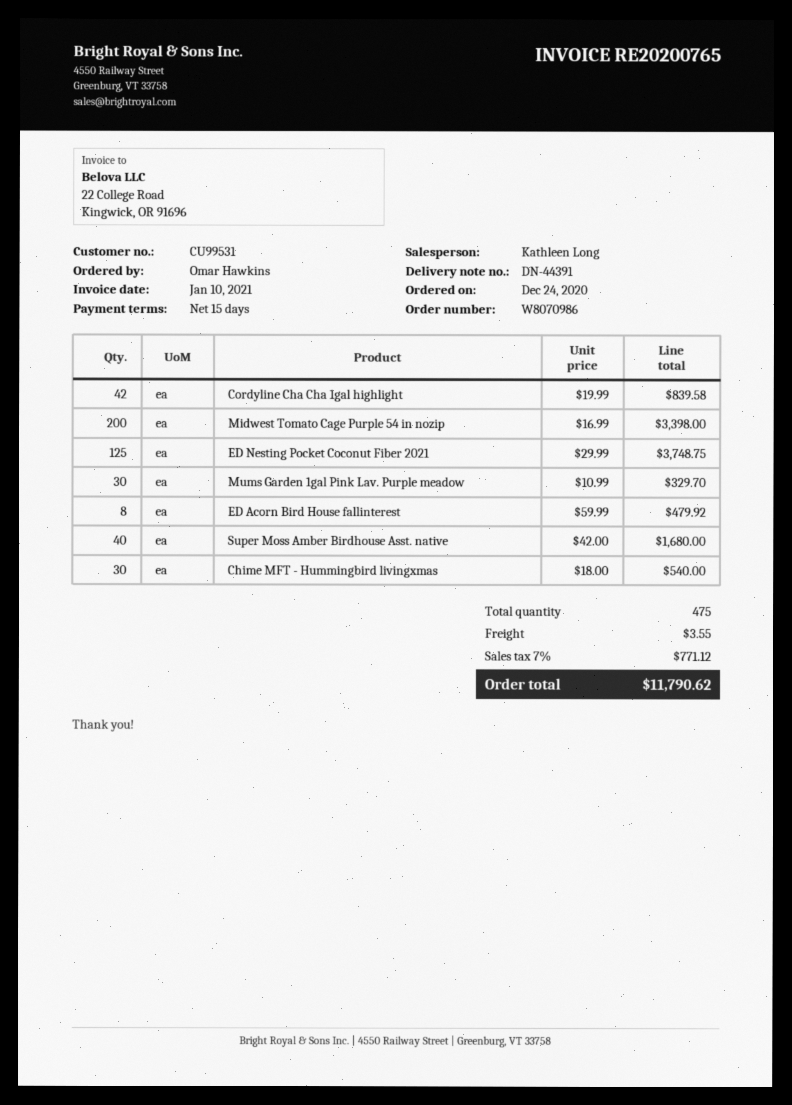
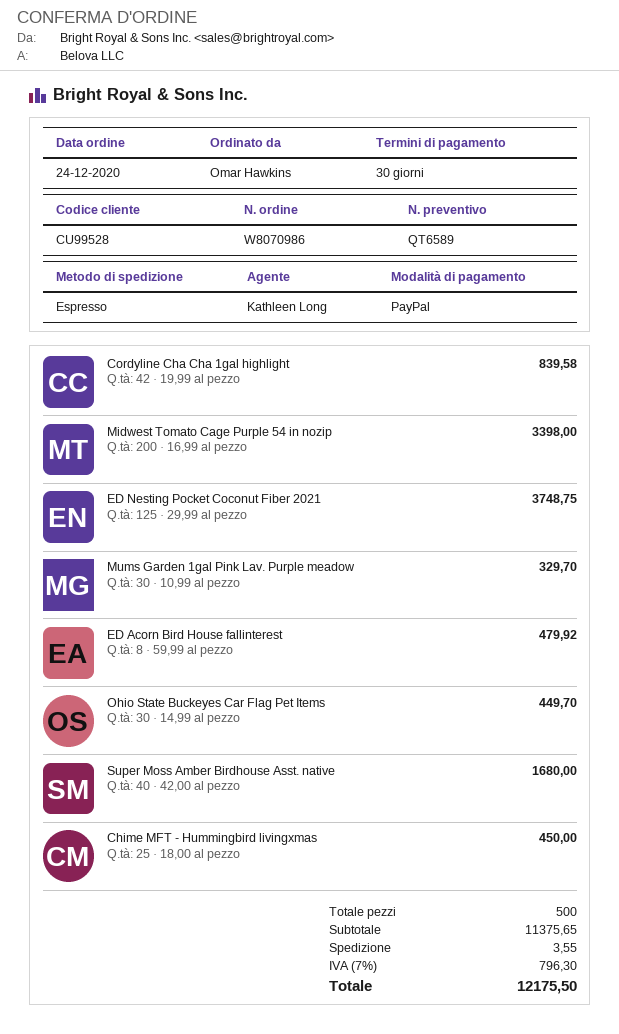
payment terms: 15 days -> 30 days
customer number: CU99531 -> CU99528
Chime MFT - Hummingbird livingxmas: 30 x 18.00 = 540.00 -> 25 x 18.00 = 450.00
Ohio State Buckeyes Car Flag Pet Items: none -> 30 x 14.99 = 449.70
total quantity: 475 -> 500
tax: 7% = 771.12 -> 7% = 796.30
total: 11790.62 -> 12175.50

